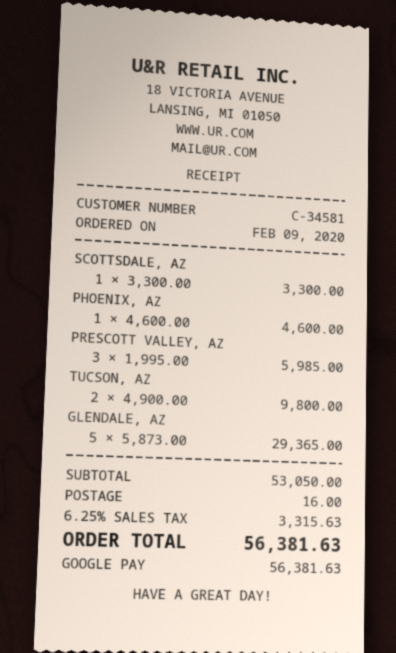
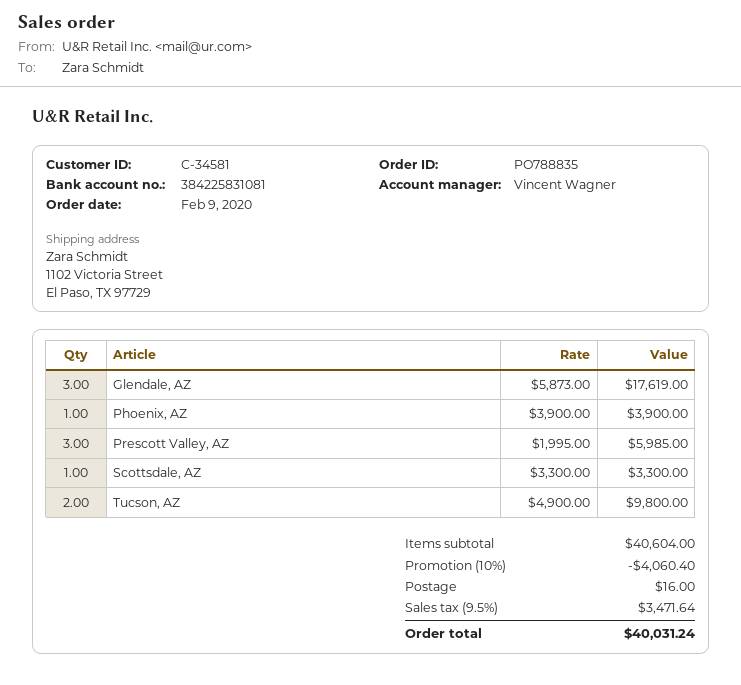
PHOENIX, AZ: 1 x 4600.00 = 4600.00 -> 1 x 3900.00 = 3900.00
GLENDALE, AZ: 5 x 5873.00 = 29365.00 -> 3 x 5873.00 = 17619.00
subtotal: 53050.00 -> 40604.00
discount: none -> 10% = 4060.40
tax: 6.25% = 3315.63 -> 9.5% = 3471.64
total: 56381.63 -> 40031.24

